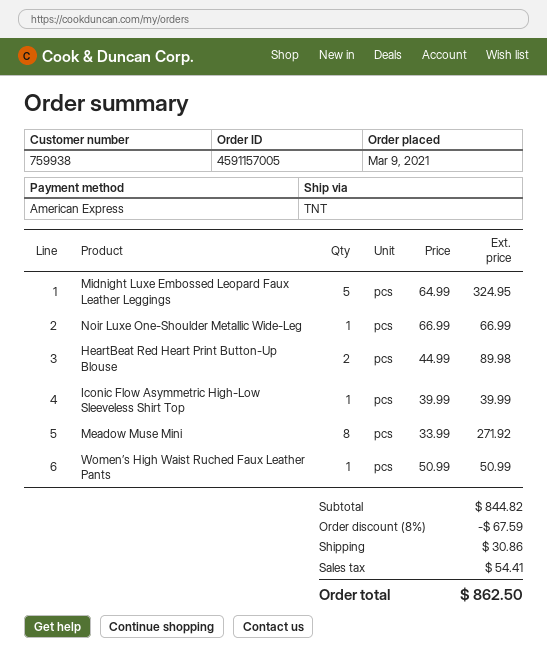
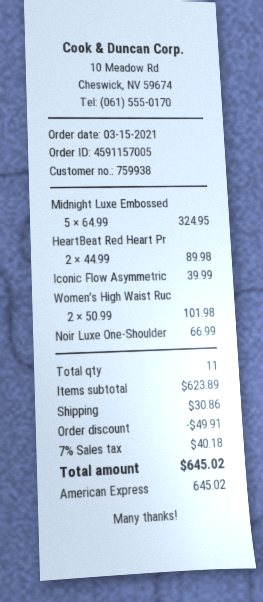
order date: 2021-03-09 -> 2021-03-15
Meadow Muse Mini: 8 x 33.99 = 271.92 -> none
Women’s High Waist Ruched Faux Leather Pants: 1 x 50.99 = 50.99 -> 2 x 50.99 = 101.98
subtotal: 844.82 -> 623.89
discount: 67.59 -> 49.91
tax: 54.41 -> 40.18
total: 862.50 -> 645.02

